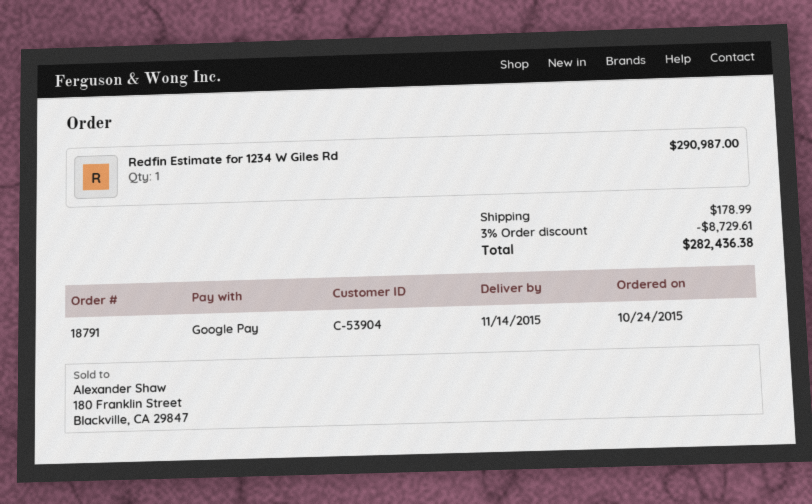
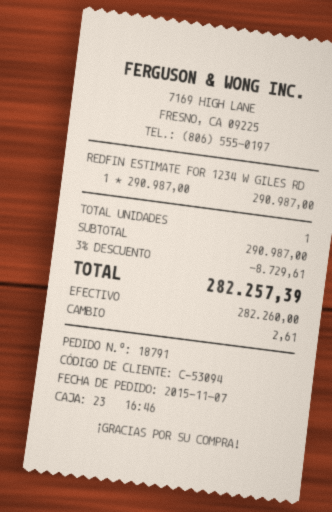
order date: 2015-10-24 -> 2015-11-07
customer number: C-53904 -> C-53094
payment method: Google Pay -> cash
shipping: 178.99 -> none
total: 282436.38 -> 282257.39

